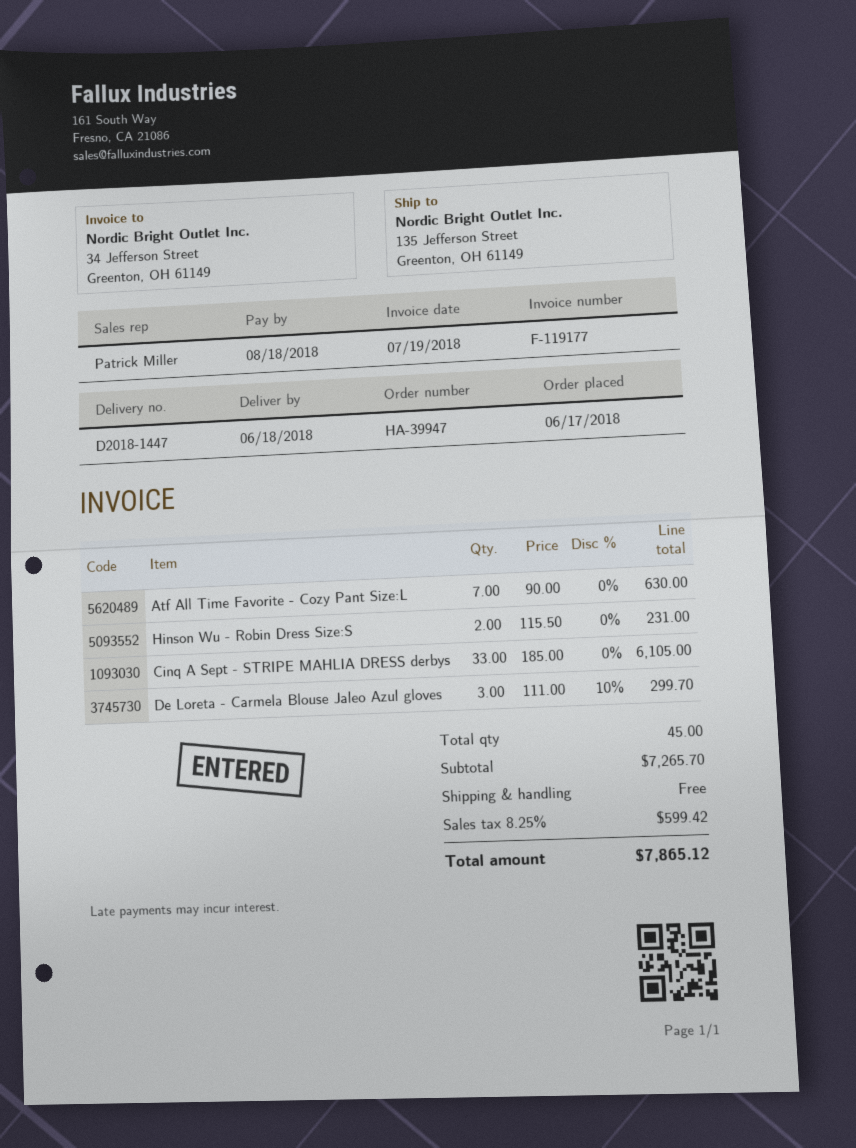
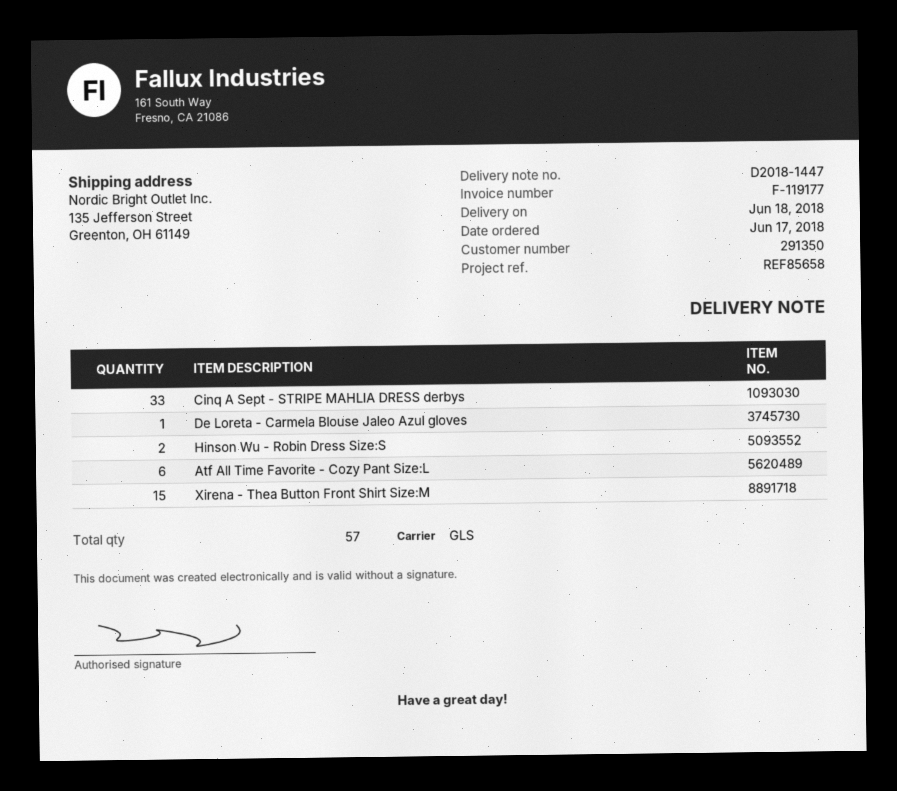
Atf All Time Favorite - Cozy Pant Size:L: 7 -> 6
De Loreta - Carmela Blouse Jaleo Azul gloves: 3 -> 1
Xirena - Thea Button Front Shirt Size:M: none -> 15
total quantity: 45 -> 57

